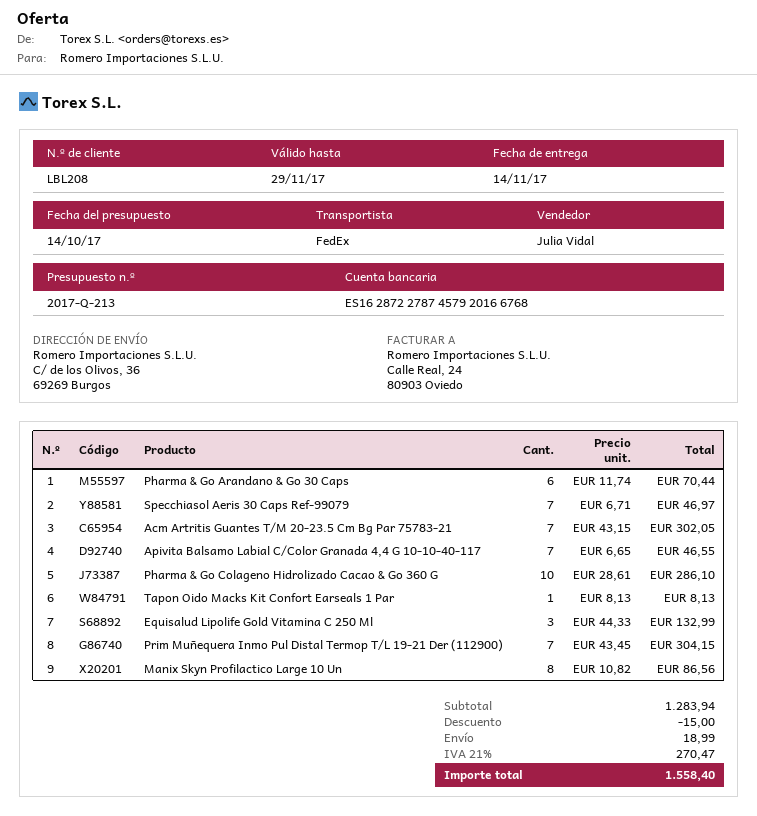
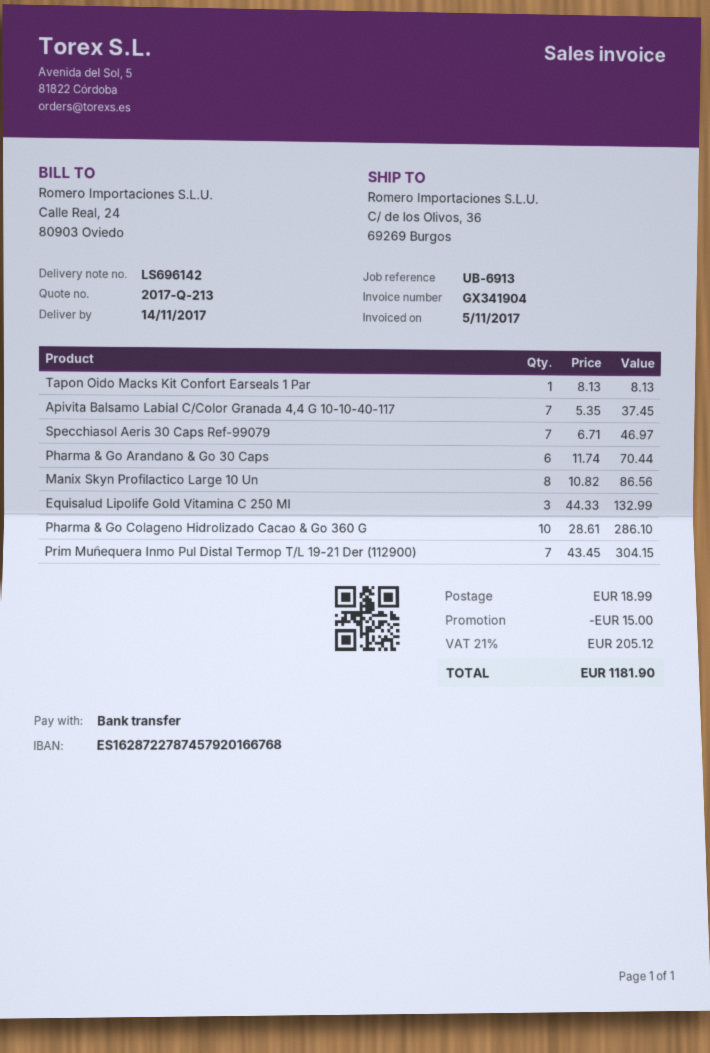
Acm Artritis Guantes T/M 20-23.5 Cm Bg Par 75783-21: 7 x 43.15 = 302.05 -> none
Apivita Balsamo Labial C/Color Granada 4,4 G 10-10-40-117: 7 x 6.65 = 46.55 -> 7 x 5.35 = 37.45
tax: 21% = 270.47 -> 21% = 205.12
total: 1558.40 -> 1181.90

